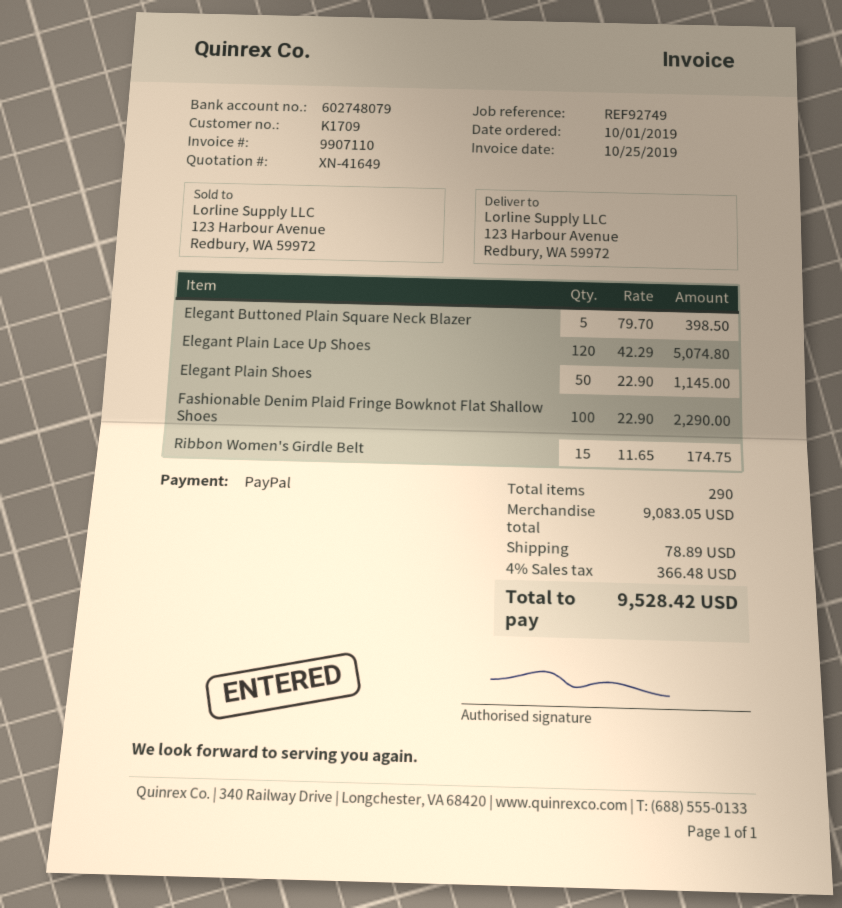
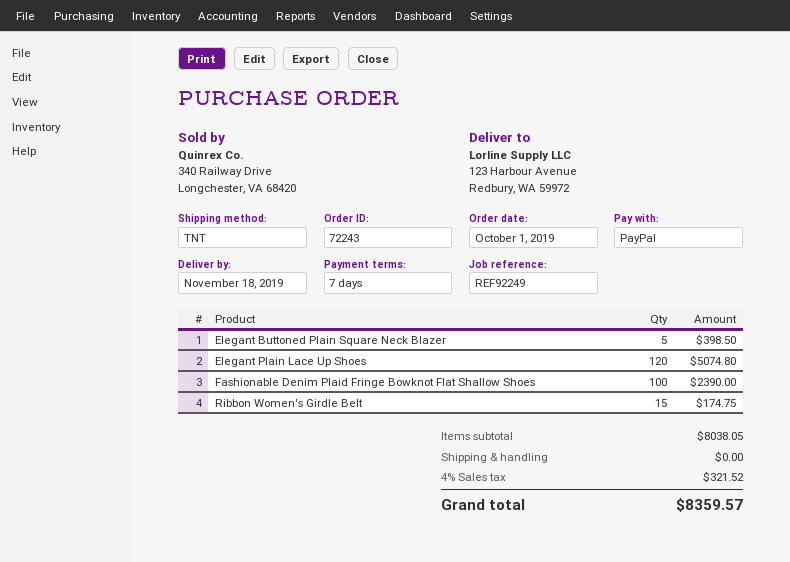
reference: REF92749 -> REF92249
Elegant Plain Shoes: 50 for 1145.00 -> none
Fashionable Denim Plaid Fringe Bowknot Flat Shallow Shoes: 100 for 2290.00 -> 100 for 2390.00
subtotal: 9083.05 -> 8038.05
shipping: 78.89 -> 0.00
tax: 4% = 366.48 -> 4% = 321.52
total: 9528.42 -> 8359.57

